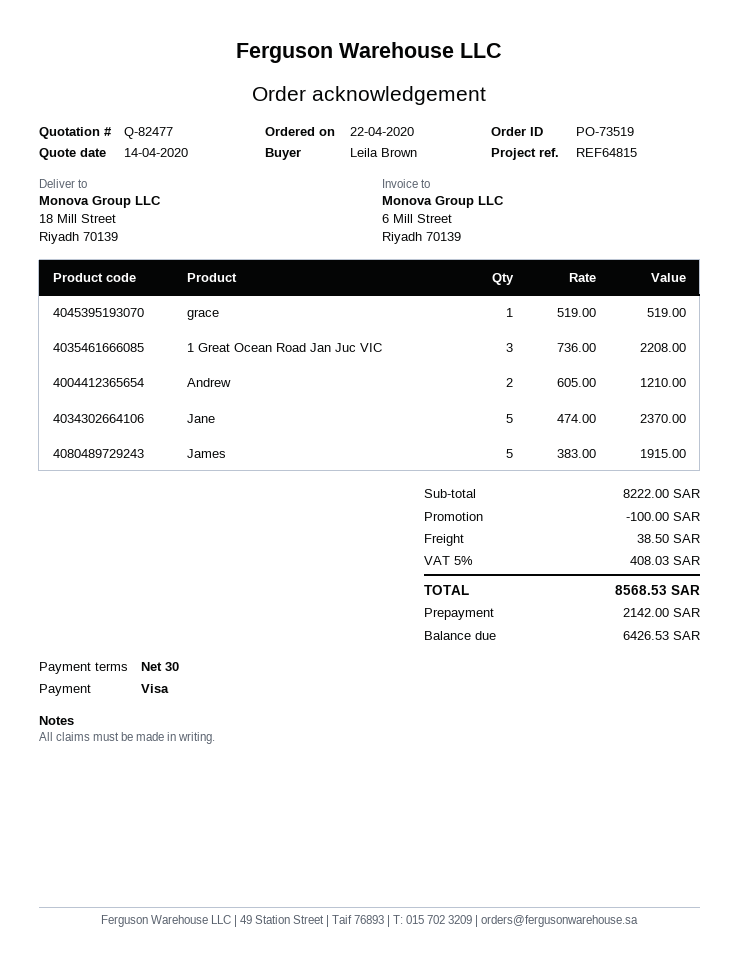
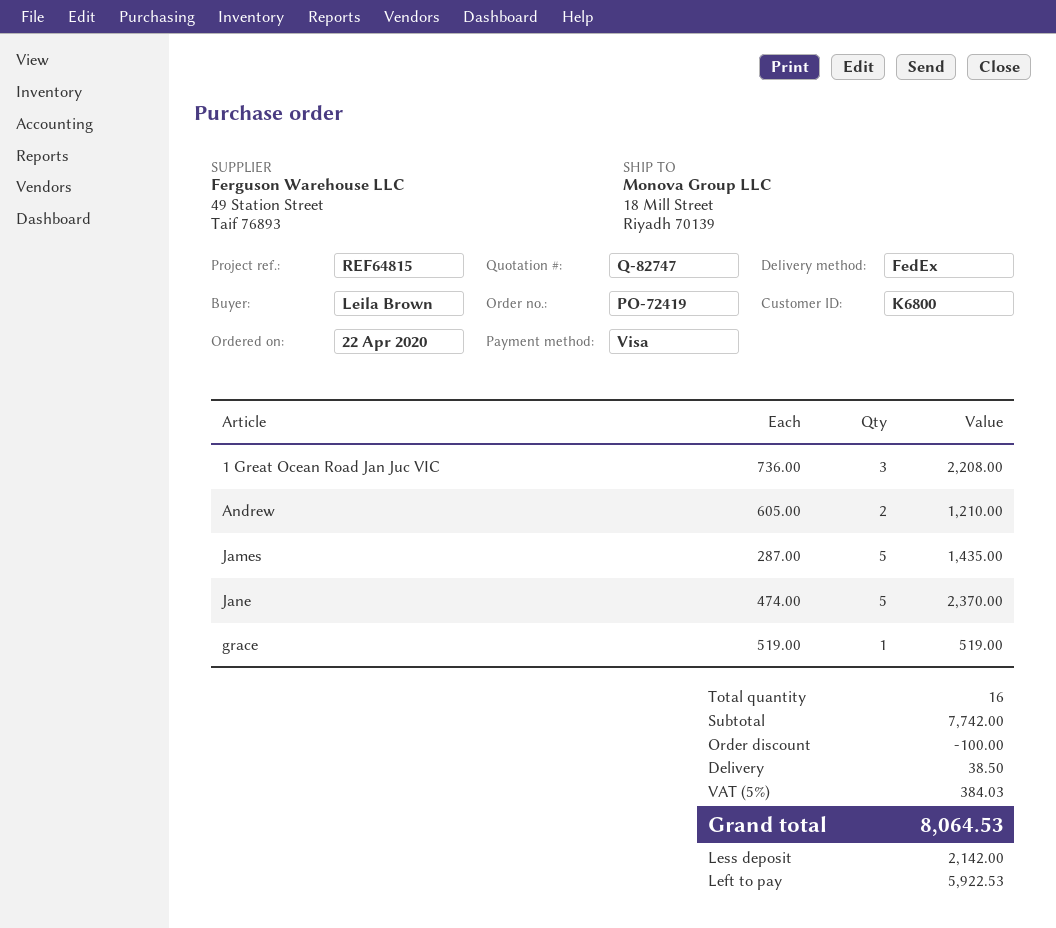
quote number: Q-82477 -> Q-82747
order number: PO-73519 -> PO-72419
James: 5 x 383.00 = 1915.00 -> 5 x 287.00 = 1435.00
subtotal: 8222.00 -> 7742.00
tax: 5% = 408.03 -> 5% = 384.03
total: 8568.53 -> 8064.53
balance: 6426.53 -> 5922.53

